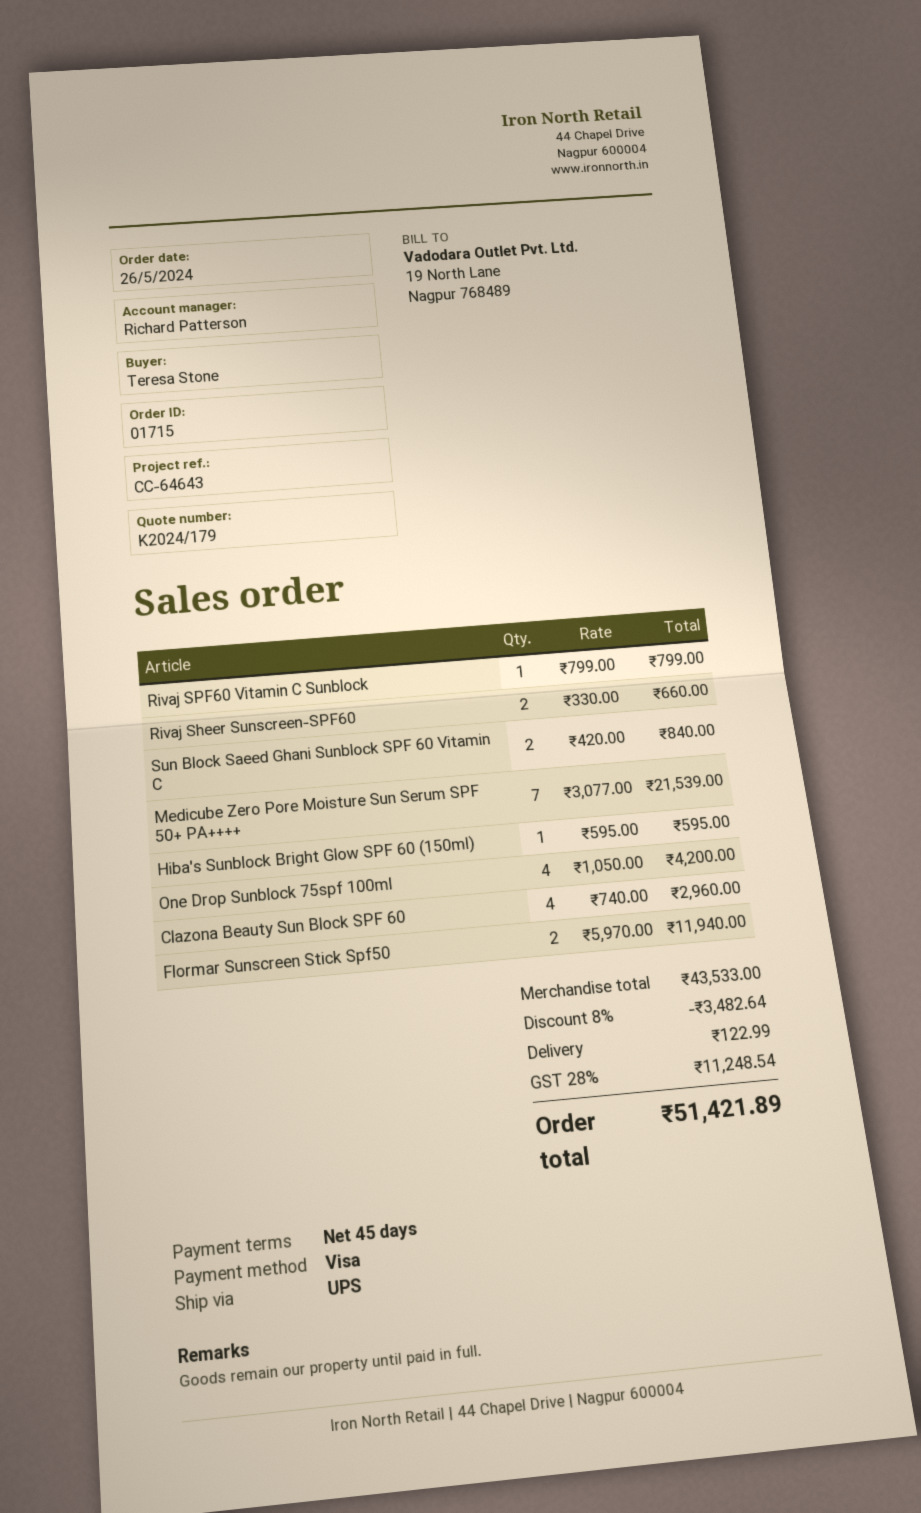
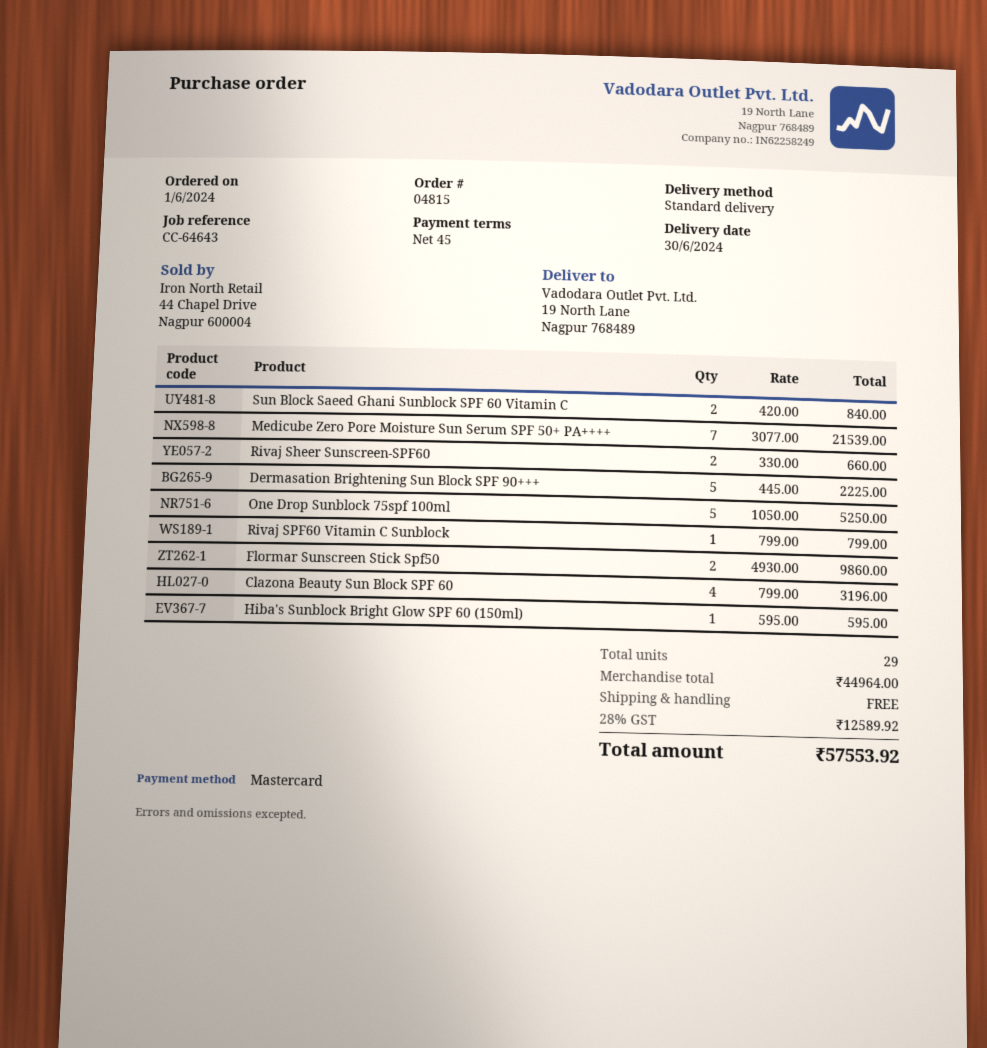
order number: 01715 -> 04815
order date: 2024-05-26 -> 2024-06-01
payment method: Visa -> Mastercard
shipping method: UPS -> standard
One Drop Sunblock 75spf 100ml: 4 x 1050.00 = 4200.00 -> 5 x 1050.00 = 5250.00
Clazona Beauty Sun Block SPF 60: 4 x 740.00 = 2960.00 -> 4 x 799.00 = 3196.00
Flormar Sunscreen Stick Spf50: 2 x 5970.00 = 11940.00 -> 2 x 4930.00 = 9860.00
Dermasation Brightening Sun Block SPF 90+++: none -> 5 x 445.00 = 2225.00
subtotal: 43533.00 -> 44964.00
discount: 8% = 3482.64 -> none
shipping: 122.99 -> 0.00
tax: 28% = 11248.54 -> 28% = 12589.92
total: 51421.89 -> 57553.92

